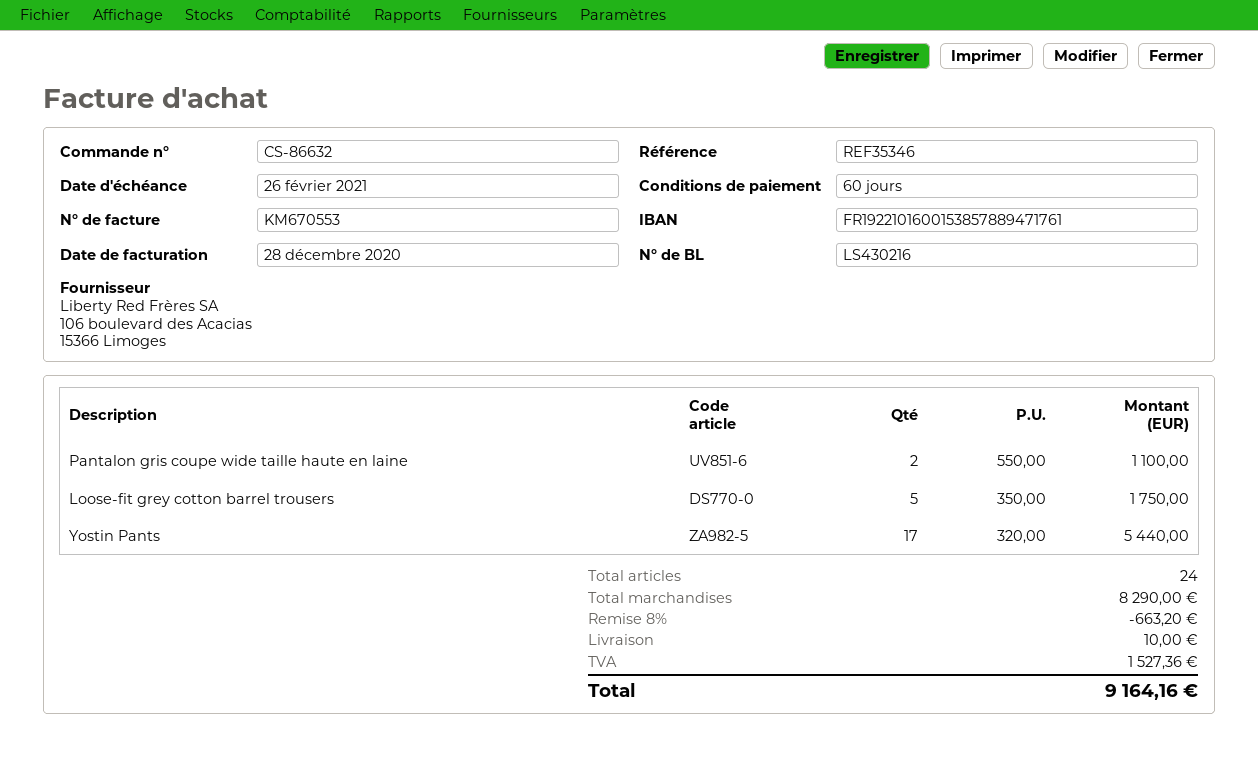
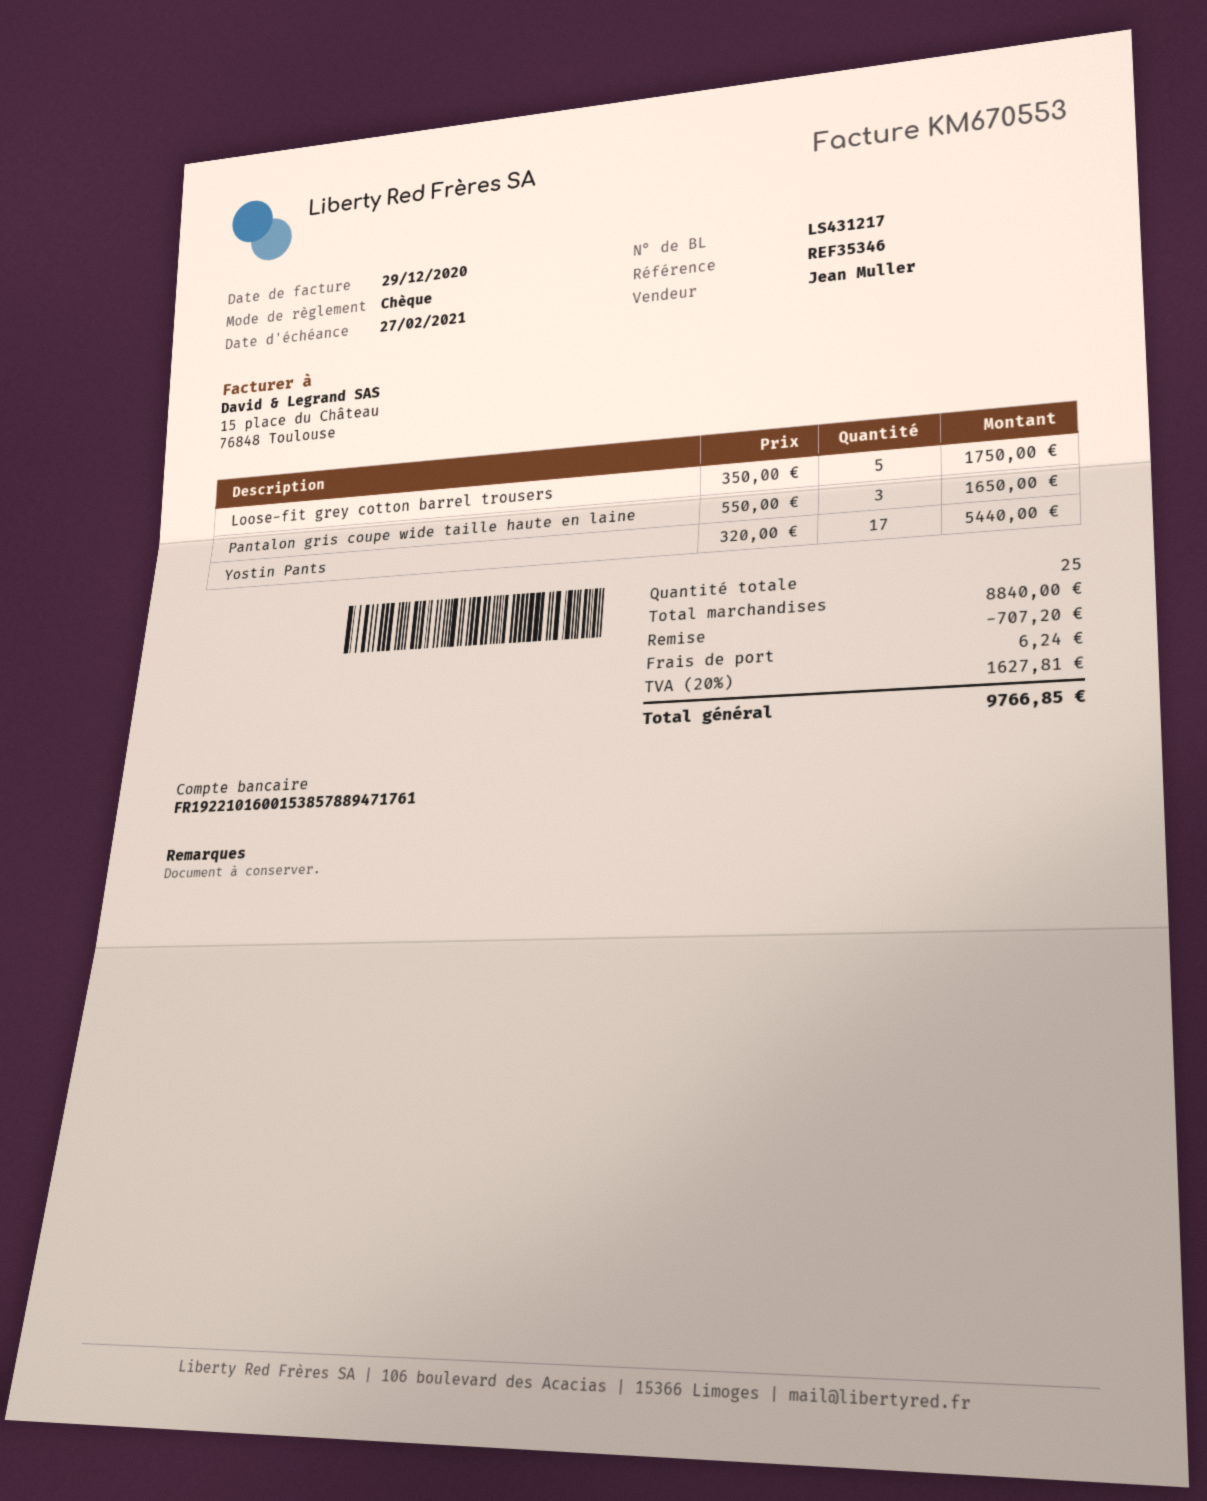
delivery note number: LS430216 -> LS431217
invoice date: 2020-12-28 -> 2020-12-29
due date: 2021-02-26 -> 2021-02-27
Pantalon gris coupe wide taille haute en laine: 2 x 550.00 = 1100.00 -> 3 x 550.00 = 1650.00
total quantity: 24 -> 25
subtotal: 8290.00 -> 8840.00
discount: 663.20 -> 707.20
shipping: 10.00 -> 6.24
tax: 1527.36 -> 1627.81
total: 9164.16 -> 9766.85

